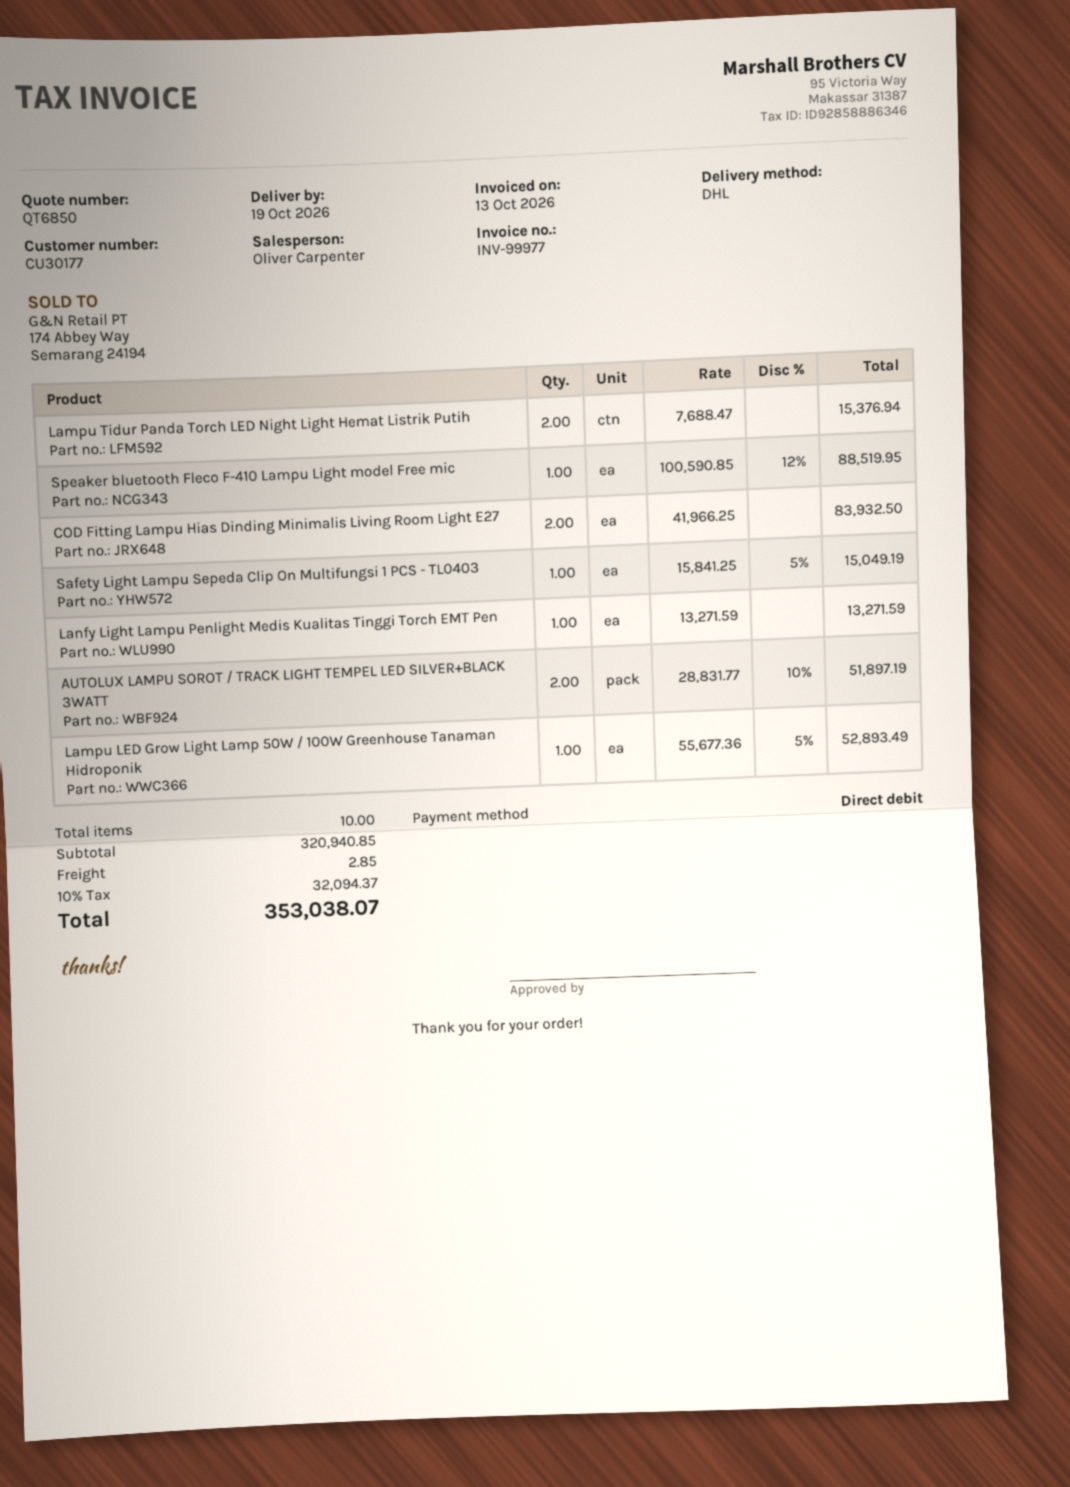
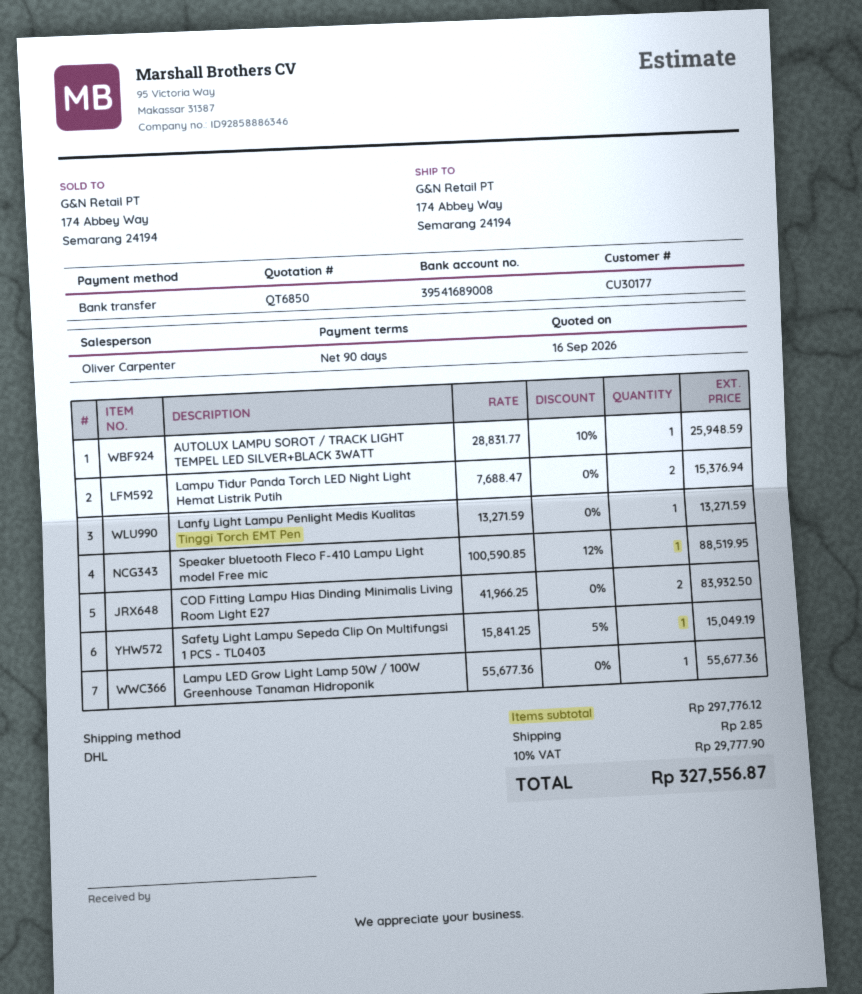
payment method: direct debit -> bank transfer
AUTOLUX LAMPU SOROT / TRACK LIGHT TEMPEL LED SILVER+BLACK 3WATT: 2 x 28831.77 - 10% = 51897.19 -> 1 x 28831.77 - 10% = 25948.59
Lampu LED Grow Light Lamp 50W / 100W Greenhouse Tanaman Hidroponik: 1 x 55677.36 - 5% = 52893.49 -> 1 x 55677.36 = 55677.36
subtotal: 320940.85 -> 297776.12
tax: 10% = 32094.37 -> 10% = 29777.90
total: 353038.07 -> 327556.87

